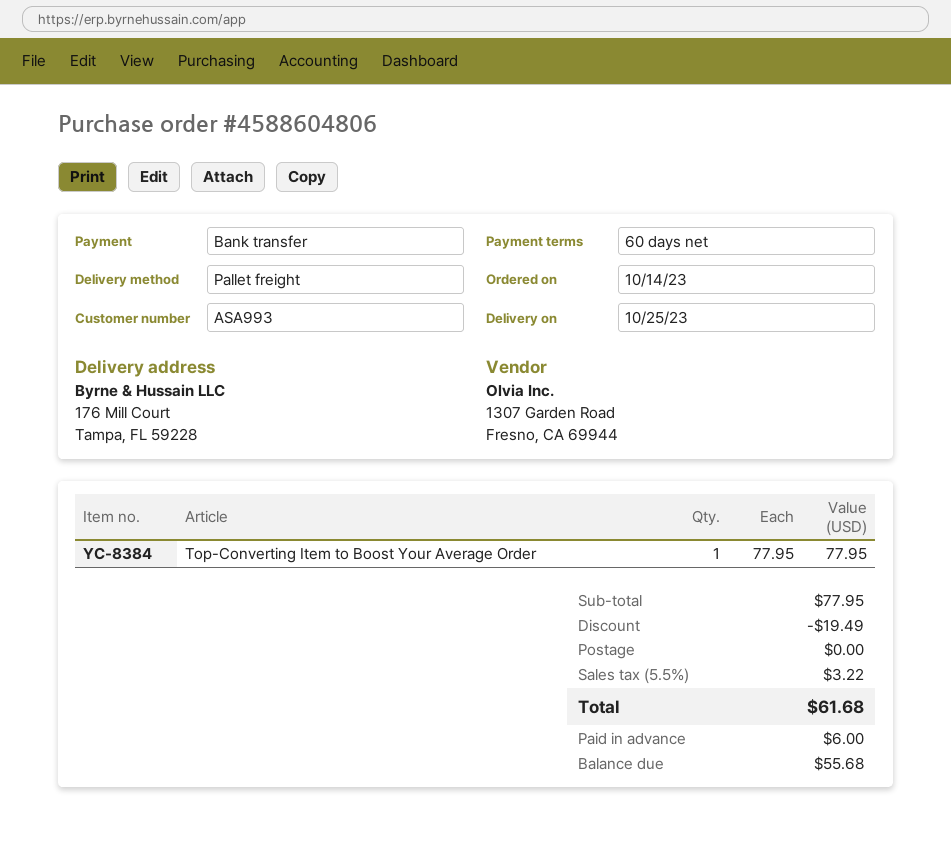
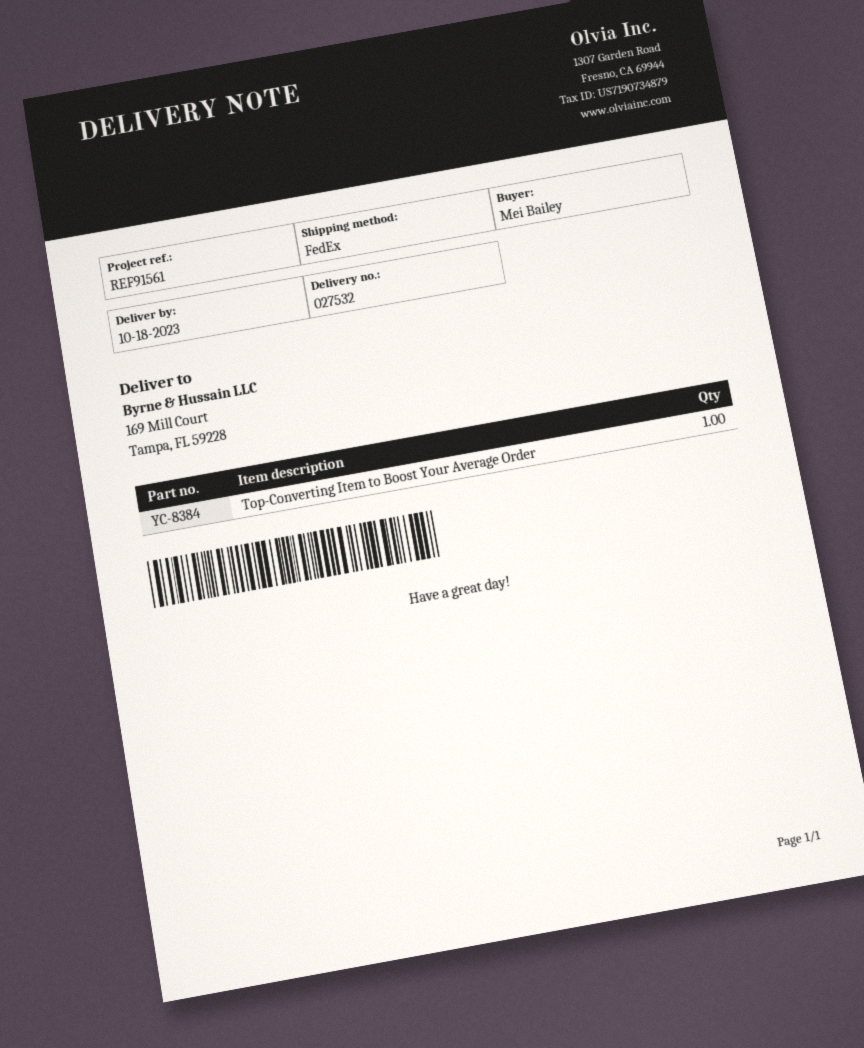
delivery date: 2023-10-25 -> 2023-10-18
shipping method: pallet freight -> FedEx
ship to: 176 Mill Court, Tampa, FL 59228 -> 169 Mill Court, Tampa, FL 59228

